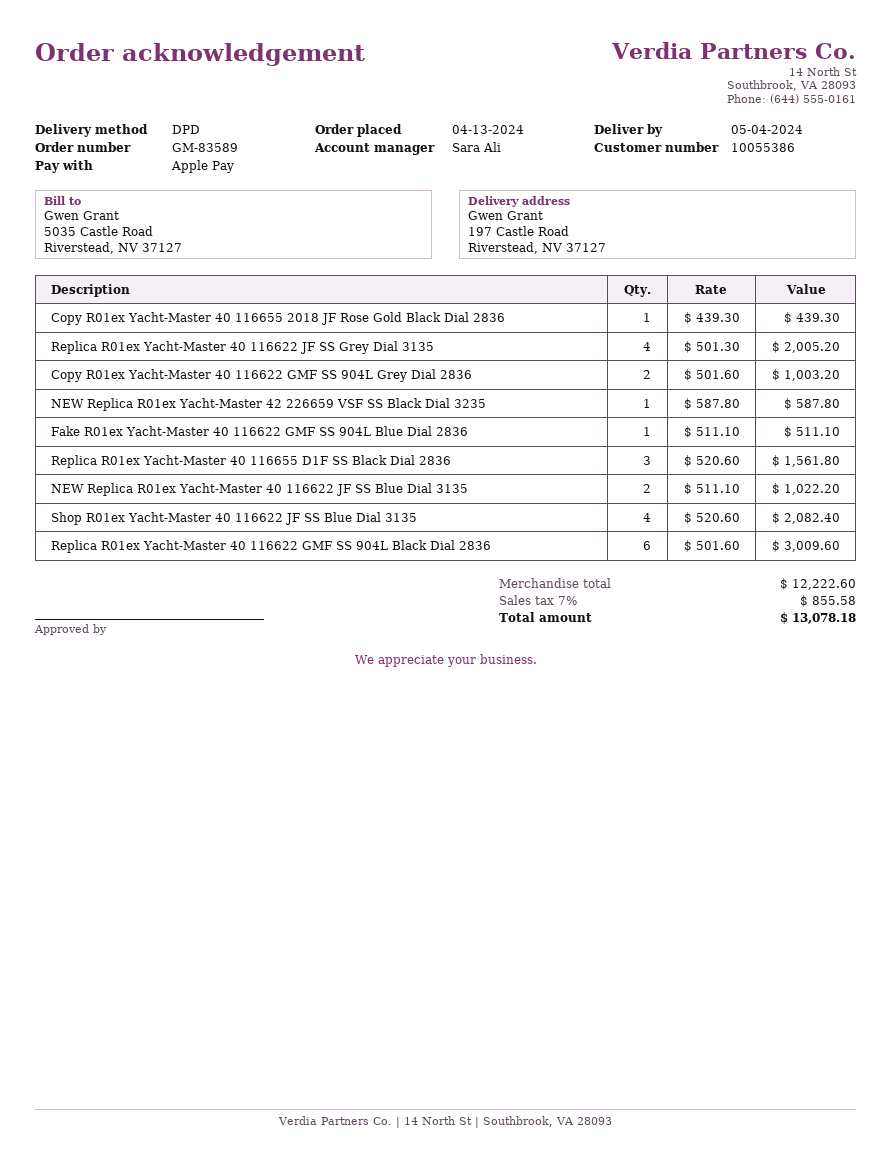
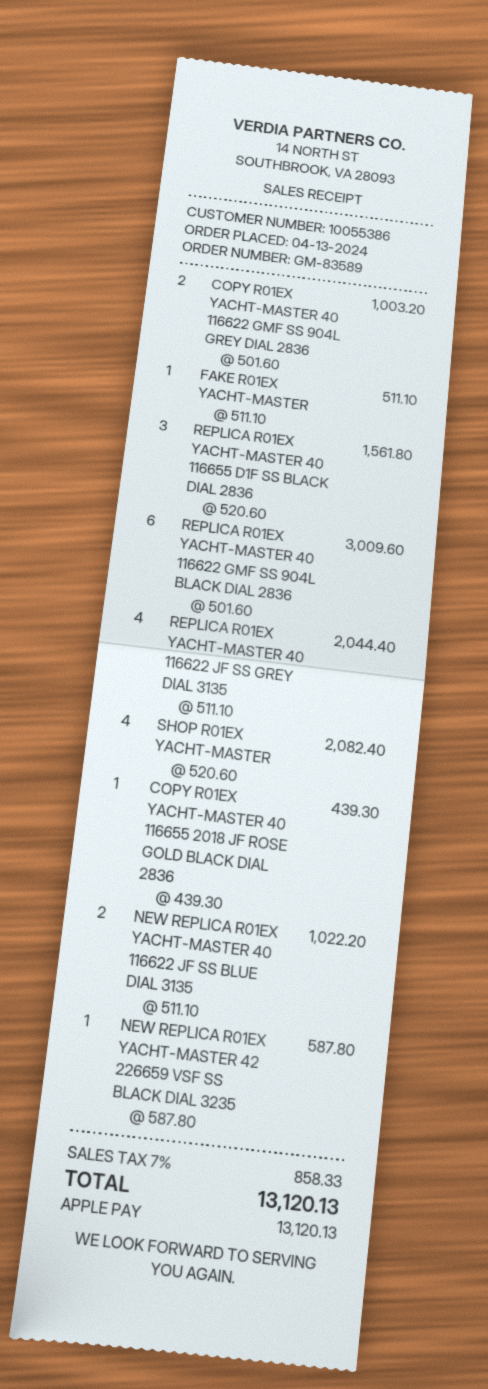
Replica R01ex Yacht-Master 40 116622 JF SS Grey Dial 3135: 4 x 501.30 = 2005.20 -> 4 x 511.10 = 2044.40
tax: 7% = 855.58 -> 7% = 858.33
total: 13078.18 -> 13120.13

